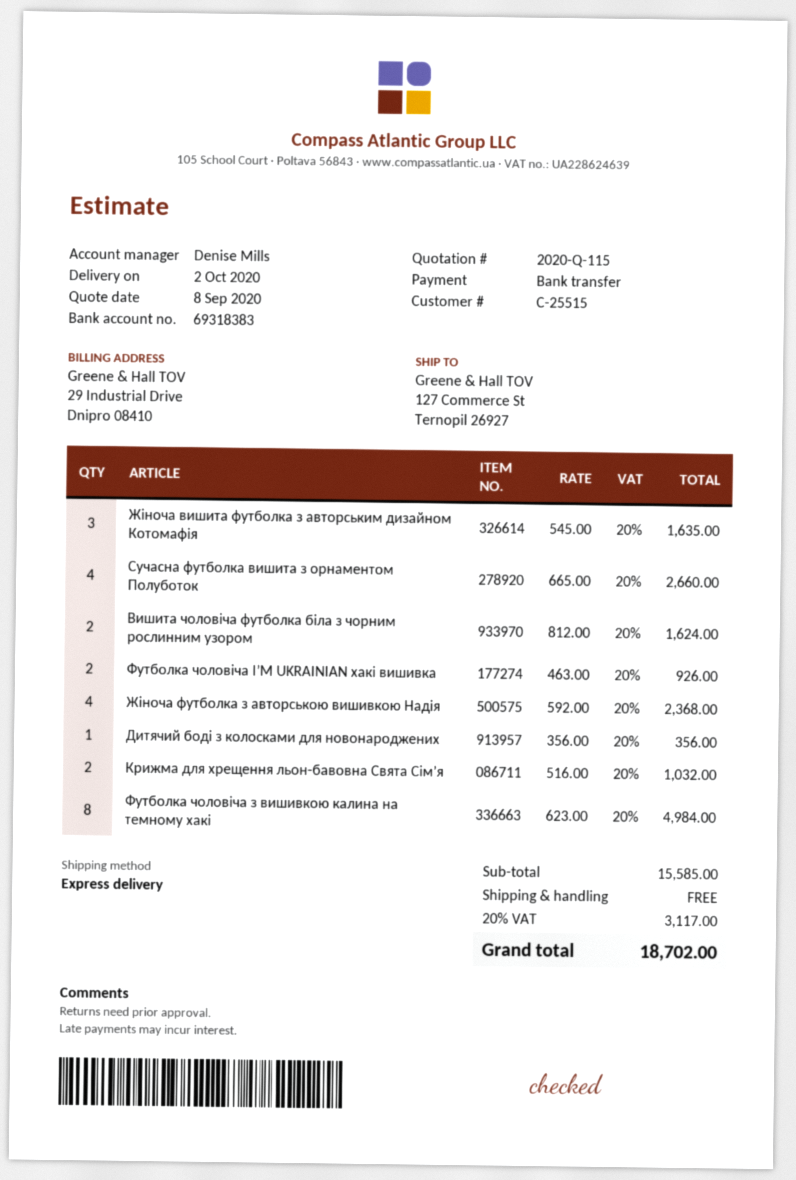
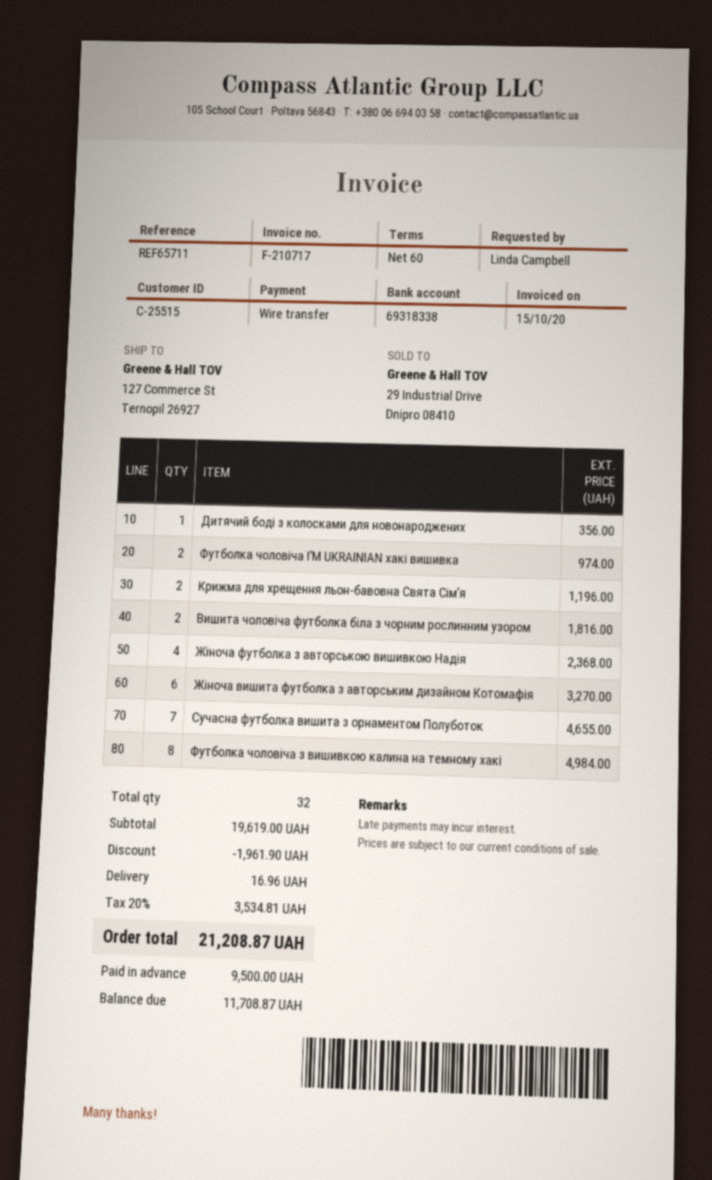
bank account: 69318383 -> 69318338
Жіноча вишита футболка з авторським дизайном Котомафія: 3 for 1635.00 -> 6 for 3270.00
Сучасна футболка вишита з орнаментом Полуботок: 4 for 2660.00 -> 7 for 4655.00
Вишита чоловіча футболка біла з чорним рослинним узором: 2 for 1624.00 -> 2 for 1816.00
Футболка чоловіча I’M UKRAINIAN хакі вишивка: 2 for 926.00 -> 2 for 974.00
Крижма для хрещення льон-бавовна Свята Сім’я: 2 for 1032.00 -> 2 for 1196.00
subtotal: 15585.00 -> 19619.00
discount: none -> 1961.90
shipping: 0.00 -> 16.96
tax: 20% = 3117.00 -> 20% = 3534.81
total: 18702.00 -> 21208.87

